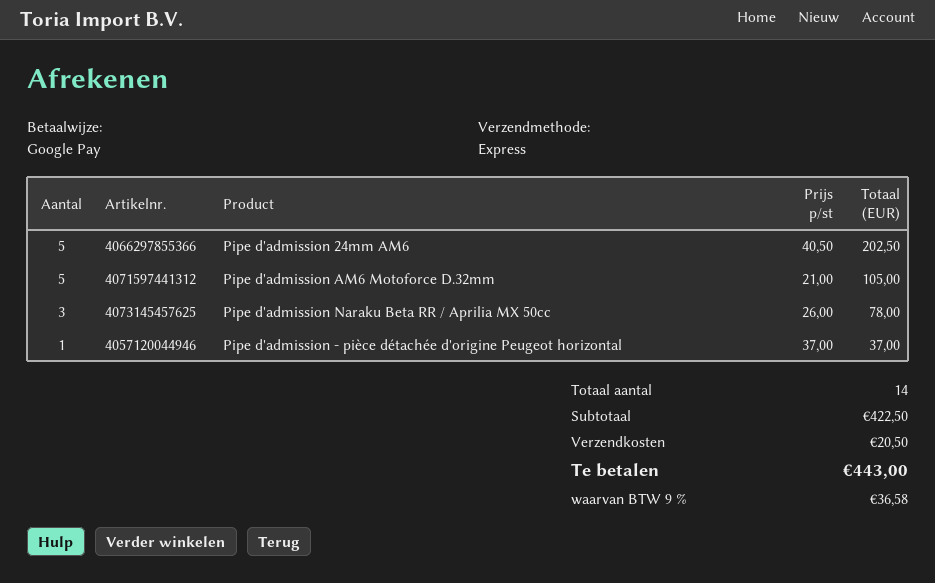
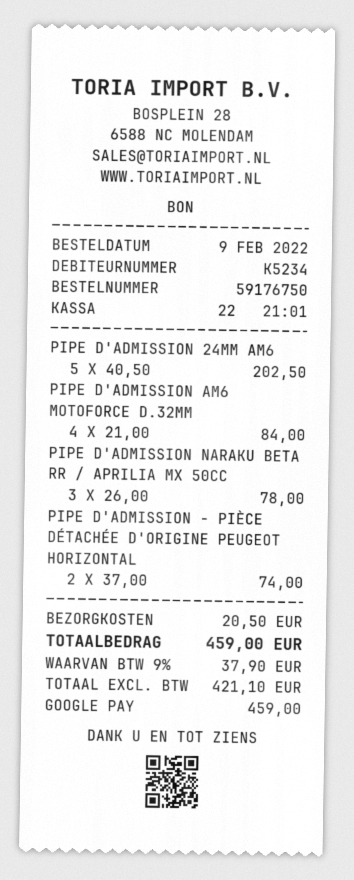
Pipe d'admission AM6 Motoforce D.32mm: 5 x 21.00 = 105.00 -> 4 x 21.00 = 84.00
Pipe d'admission - pièce détachée d'origine Peugeot horizontal: 1 x 37.00 = 37.00 -> 2 x 37.00 = 74.00
tax: 9% = 36.58 -> 9% = 37.90
total: 443.00 -> 459.00

